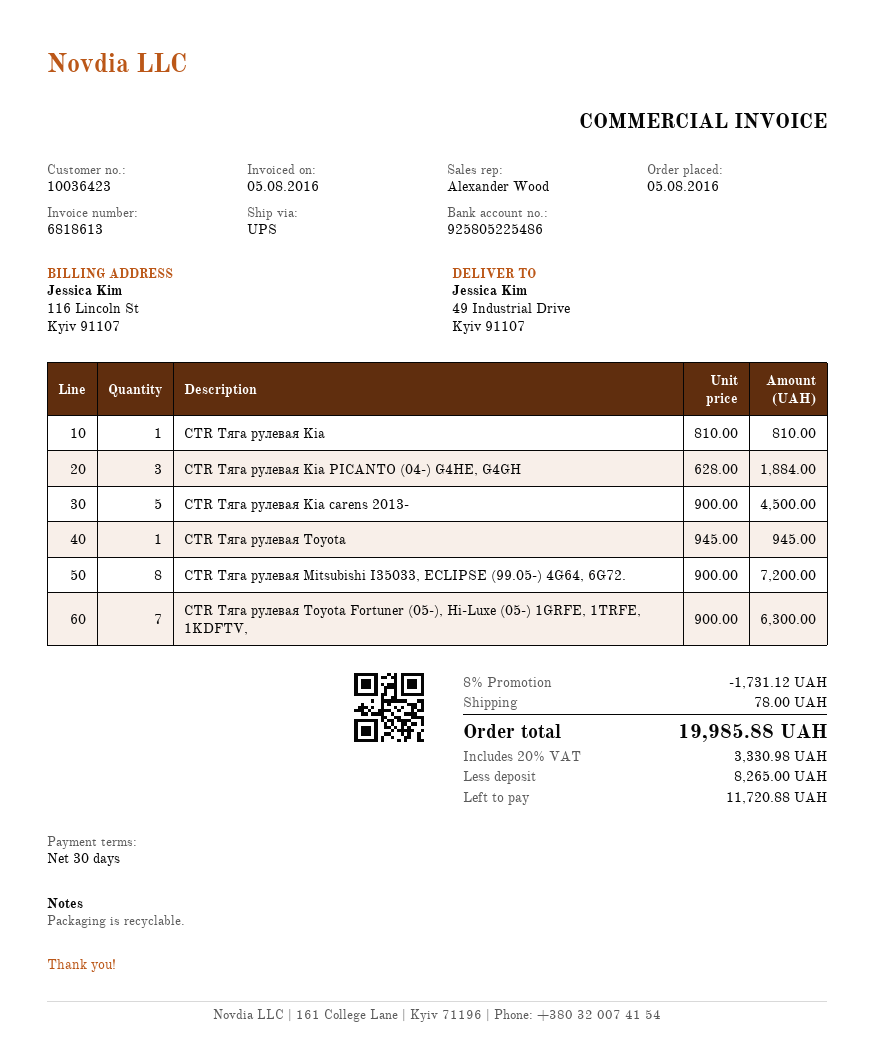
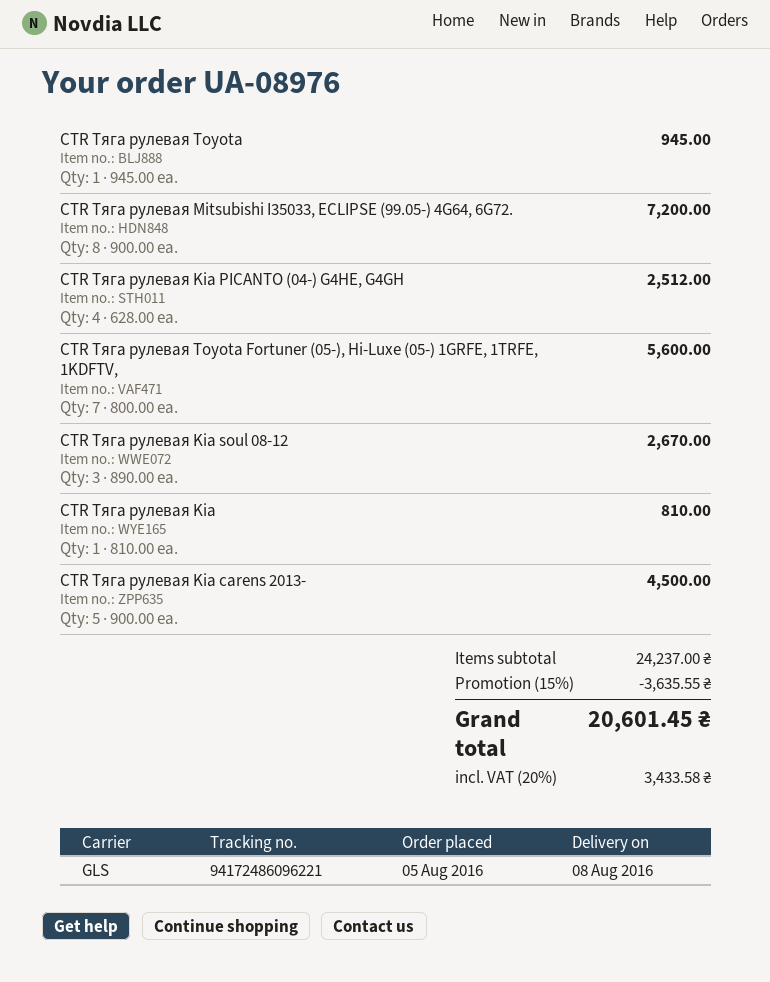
shipping method: UPS -> GLS
CTR Тяга рулевая Kia PICANTO (04-) G4HE, G4GH: 3 x 628.00 = 1884.00 -> 4 x 628.00 = 2512.00
CTR Тяга рулевая Toyota Fortuner (05-), Hi-Luxe (05-) 1GRFE, 1TRFE, 1KDFTV,: 7 x 900.00 = 6300.00 -> 7 x 800.00 = 5600.00
CTR Тяга рулевая Kia soul 08-12: none -> 3 x 890.00 = 2670.00
discount: 8% = 1731.12 -> 15% = 3635.55
shipping: 78.00 -> none
tax: 20% = 3330.98 -> 20% = 3433.58
total: 19985.88 -> 20601.45

